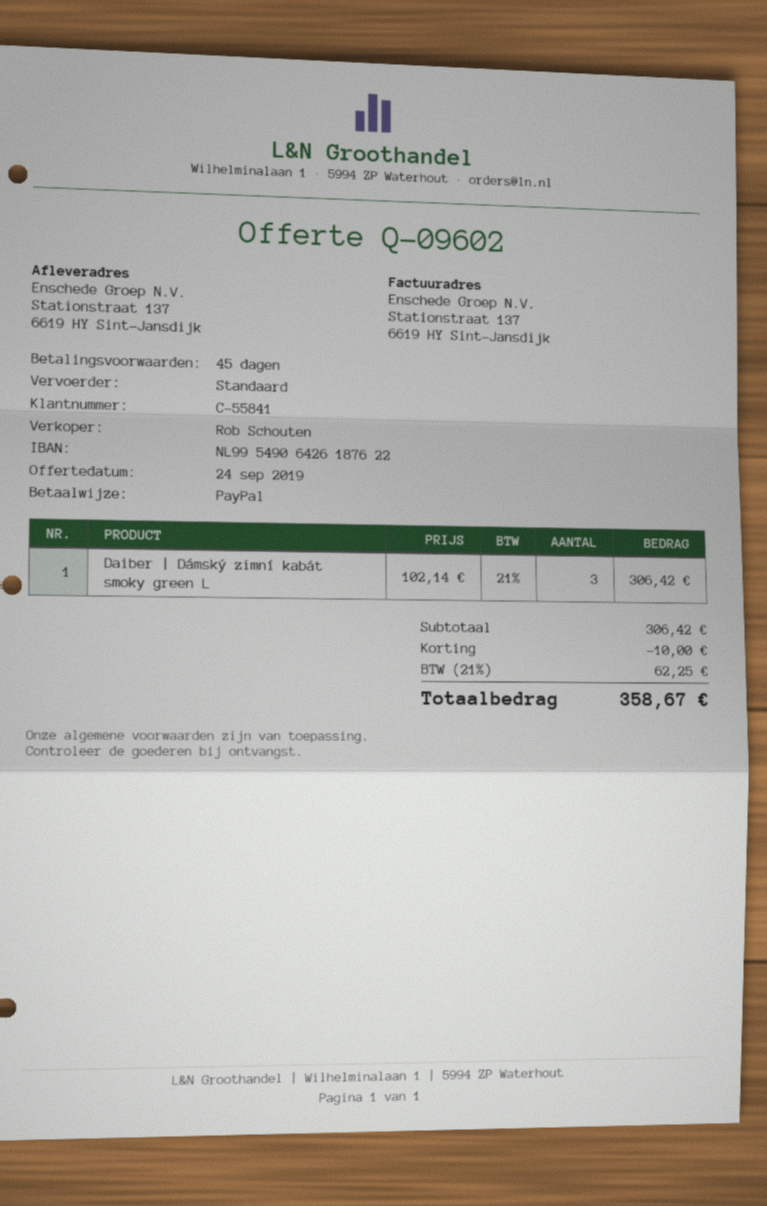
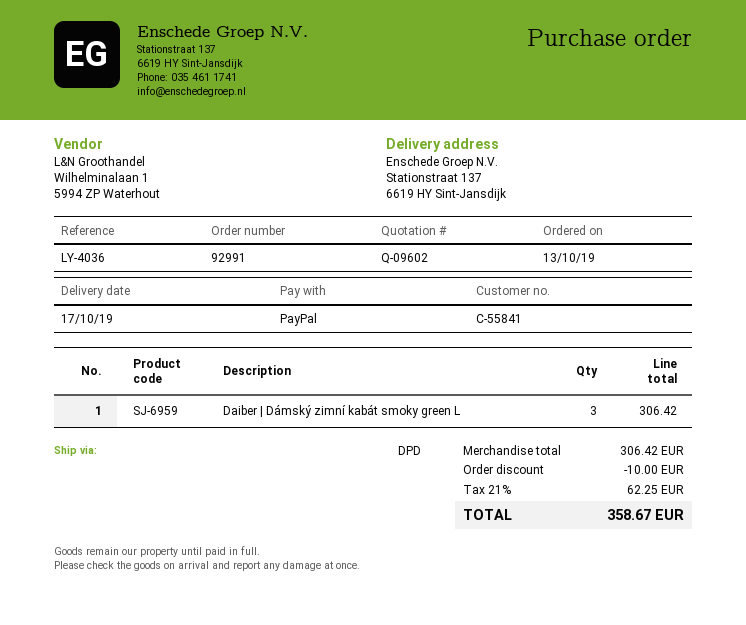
shipping method: standard -> DPD

